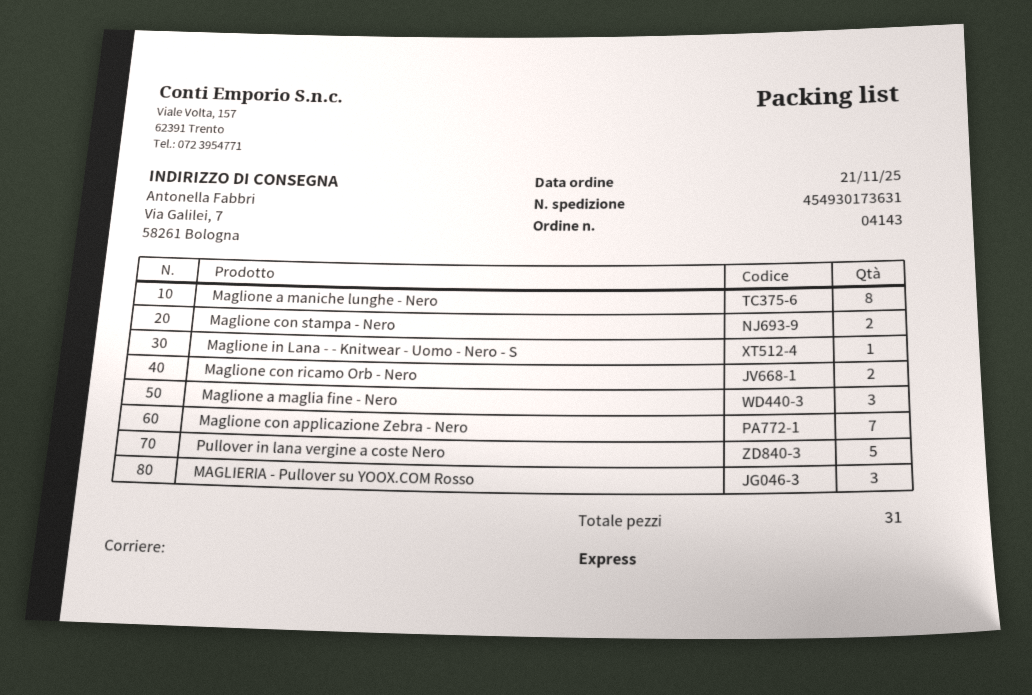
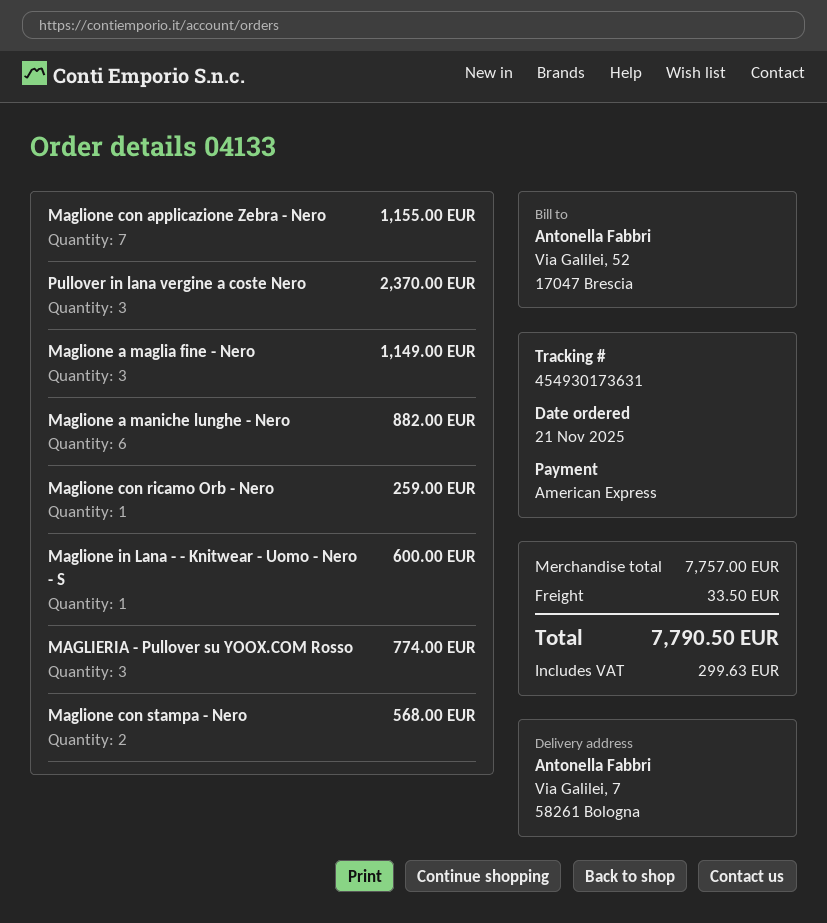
order number: 04143 -> 04133
Maglione a maniche lunghe - Nero: 8 -> 6
Maglione con ricamo Orb - Nero: 2 -> 1
Pullover in lana vergine a coste Nero: 5 -> 3

